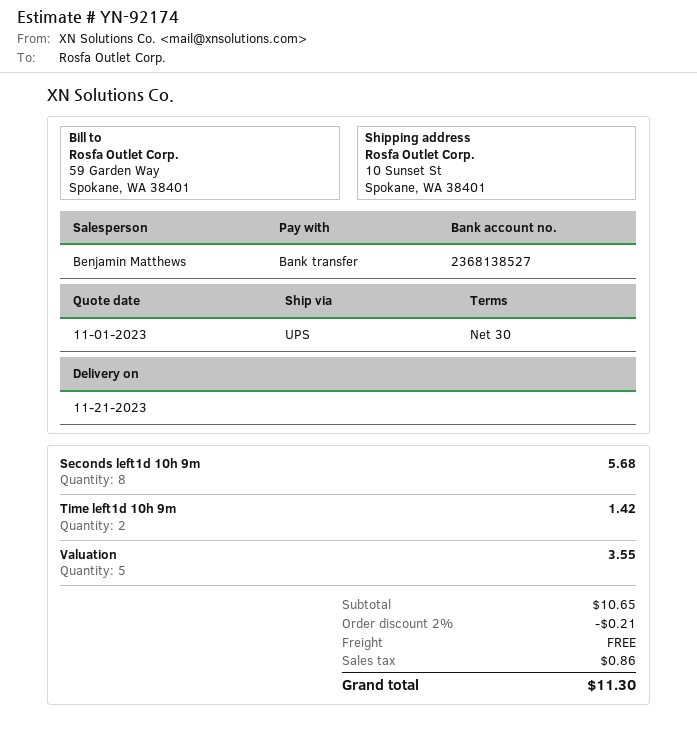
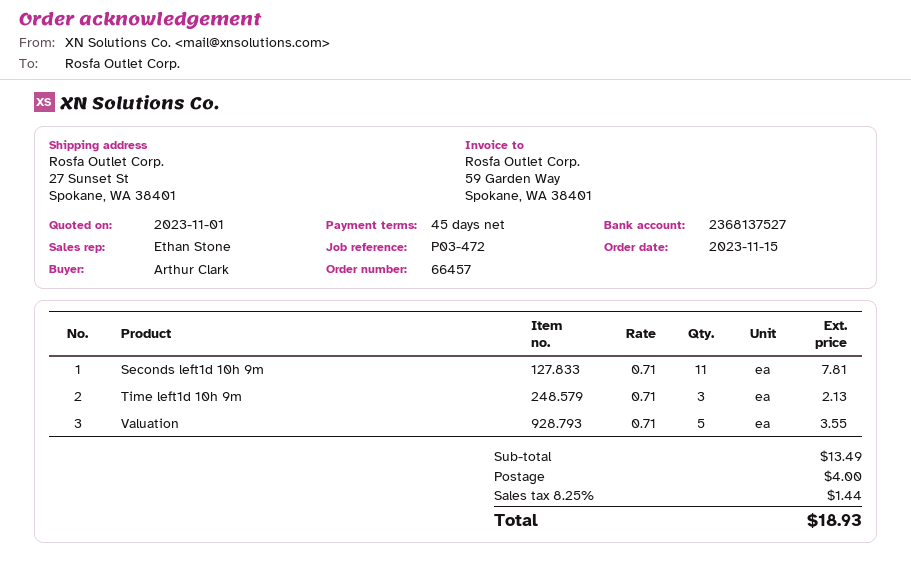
payment terms: 30 days -> 45 days
sales rep: Benjamin Matthews -> Ethan Stone
bank account: 2368138527 -> 2368137527
ship to: 10 Sunset St, Spokane, WA 38401 -> 27 Sunset St, Spokane, WA 38401
Seconds left1d 10h 9m: 8 for 5.68 -> 11 for 7.81
Time left1d 10h 9m: 2 for 1.42 -> 3 for 2.13
subtotal: 10.65 -> 13.49
discount: 2% = 0.21 -> none
shipping: 0.00 -> 4.00
tax: 0.86 -> 1.44
total: 11.30 -> 18.93

